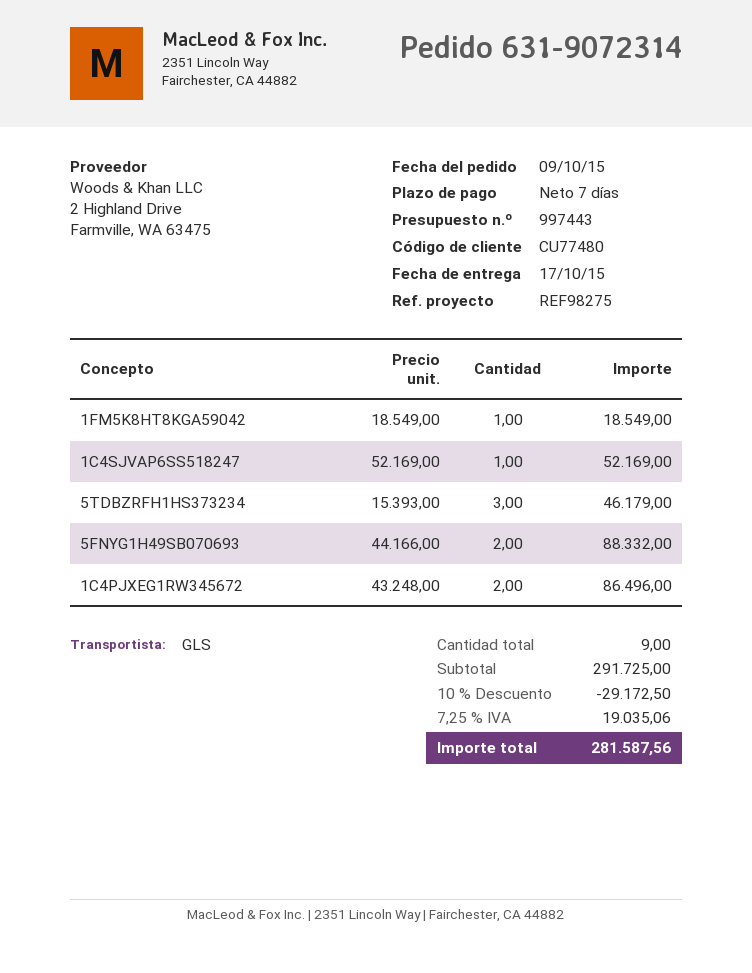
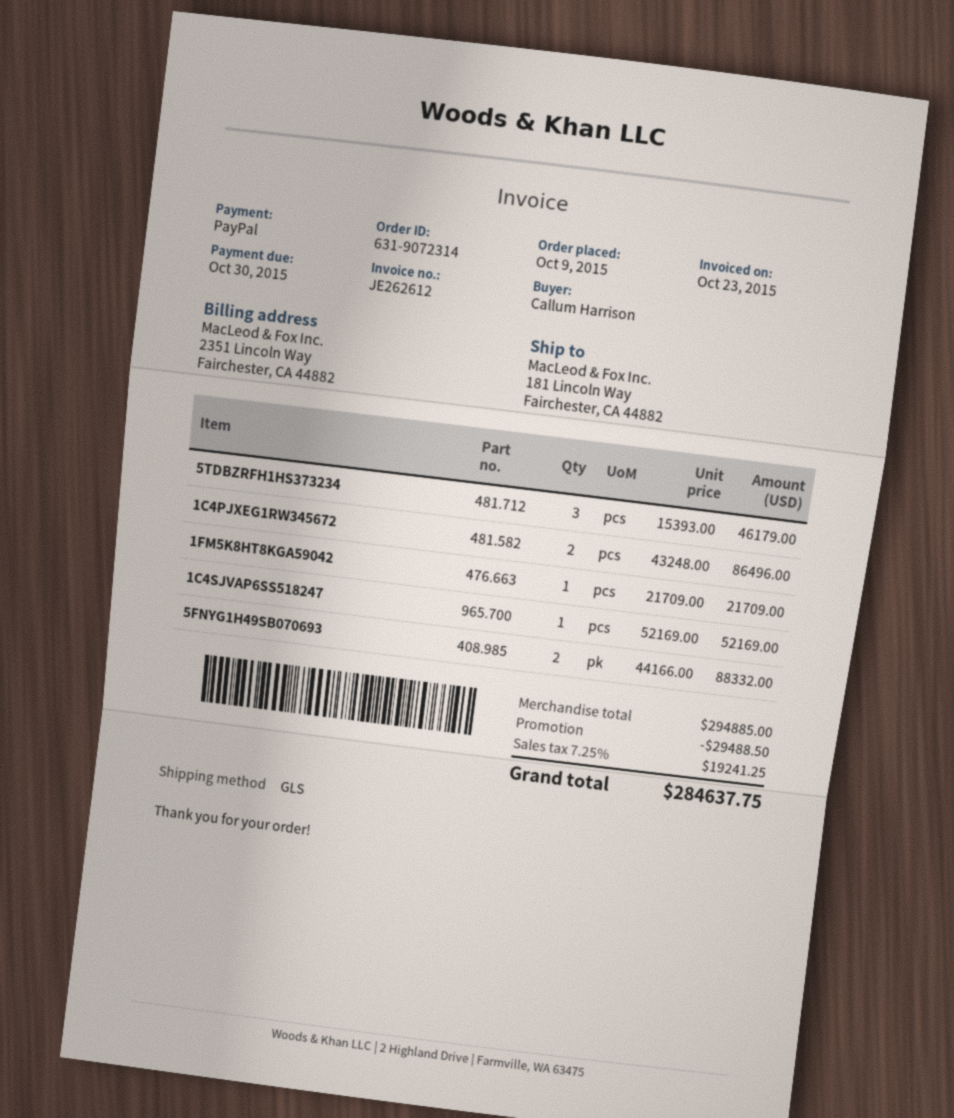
1FM5K8HT8KGA59042: 1 x 18549.00 = 18549.00 -> 1 x 21709.00 = 21709.00
subtotal: 291725.00 -> 294885.00
discount: 29172.50 -> 29488.50
tax: 7.25% = 19035.06 -> 7.25% = 19241.25
total: 281587.56 -> 284637.75

